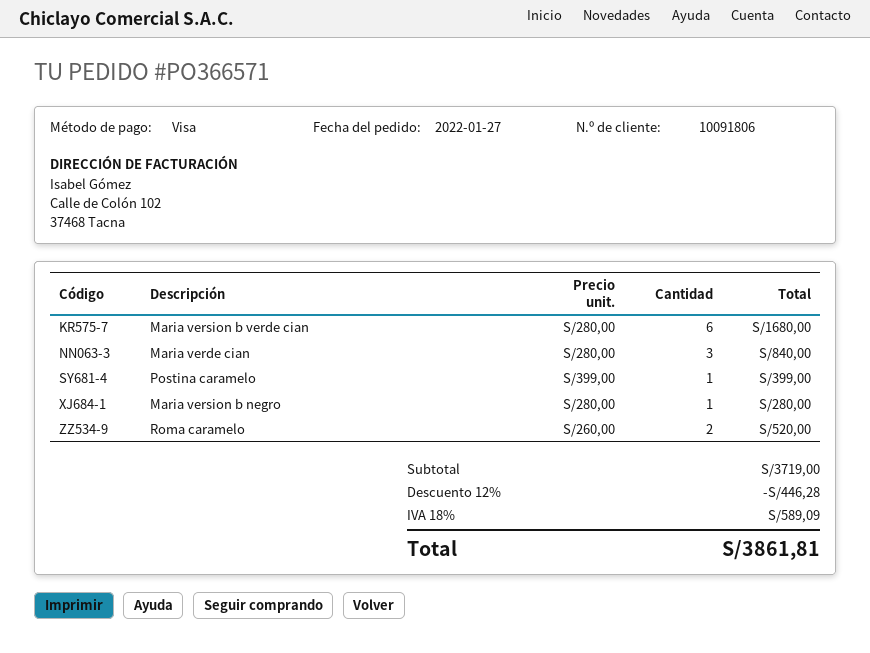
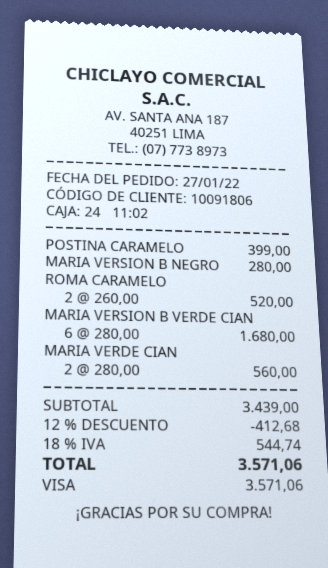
Maria verde cian: 3 x 280.00 = 840.00 -> 2 x 280.00 = 560.00
subtotal: 3719.00 -> 3439.00
discount: 12% = 446.28 -> 12% = 412.68
tax: 18% = 589.09 -> 18% = 544.74
total: 3861.81 -> 3571.06

